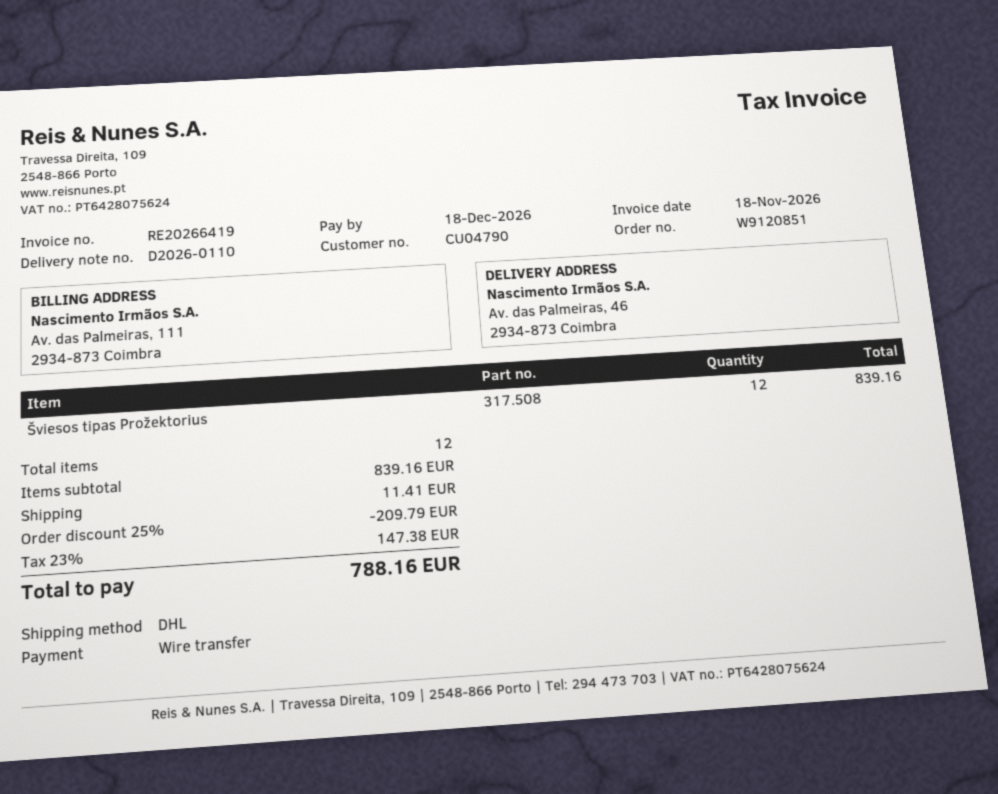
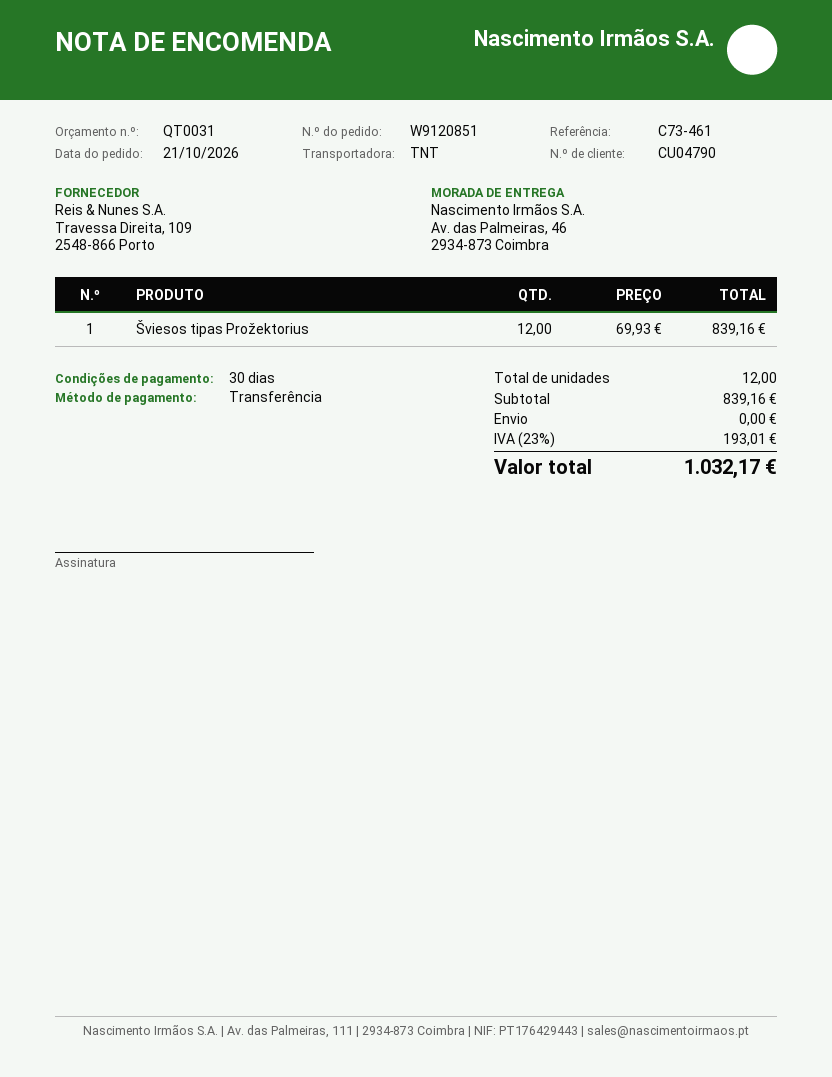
shipping method: DHL -> TNT
discount: 25% = 209.79 -> none
shipping: 11.41 -> 0.00
tax: 23% = 147.38 -> 23% = 193.01
total: 788.16 -> 1032.17

